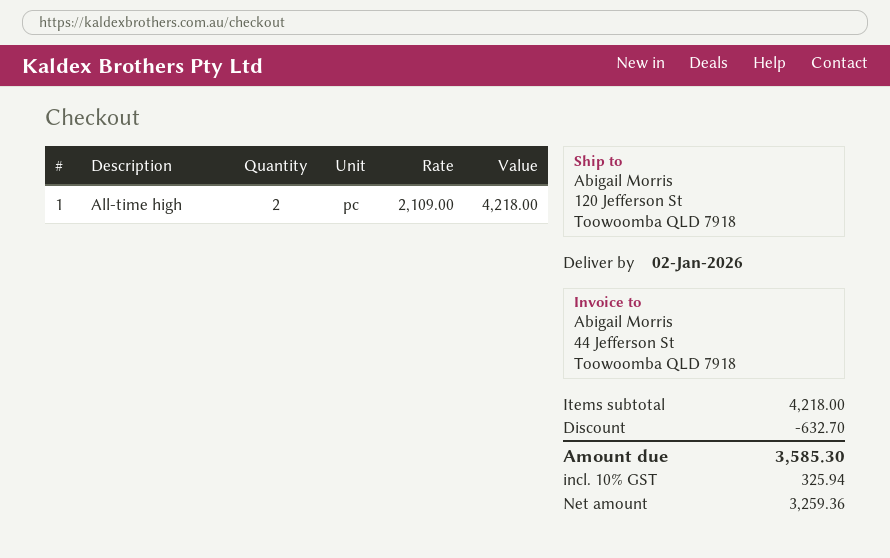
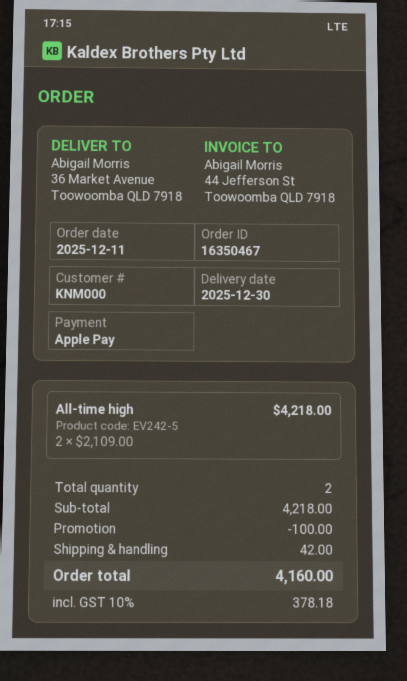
delivery date: 2026-01-02 -> 2025-12-30
ship to: 120 Jefferson St, Toowoomba QLD 7918 -> 36 Market Avenue, Toowoomba QLD 7918
discount: 632.70 -> 100.00
shipping: none -> 42.00
tax: 10% = 325.94 -> 10% = 378.18
total: 3585.30 -> 4160.00

